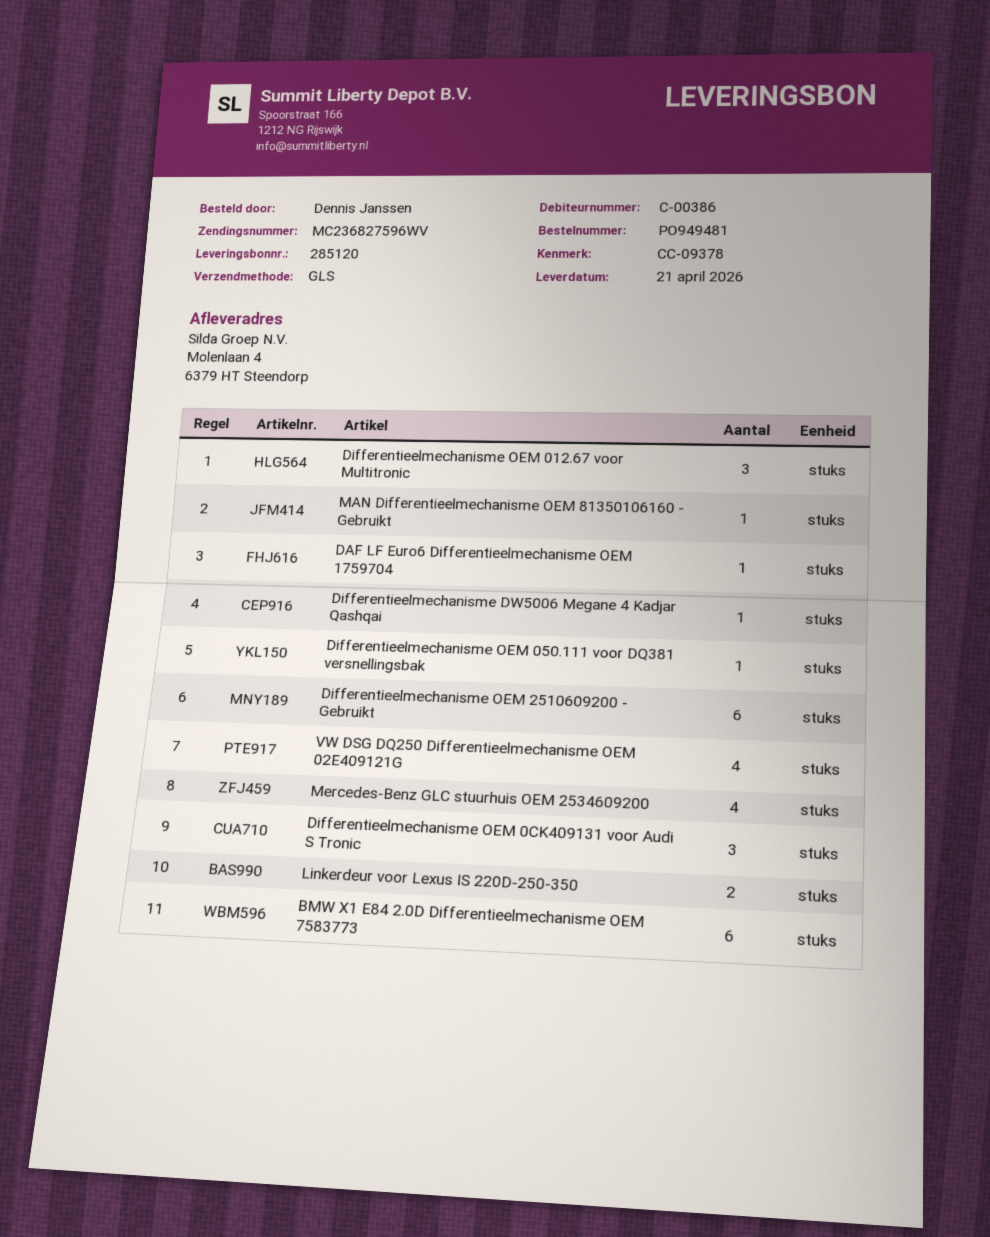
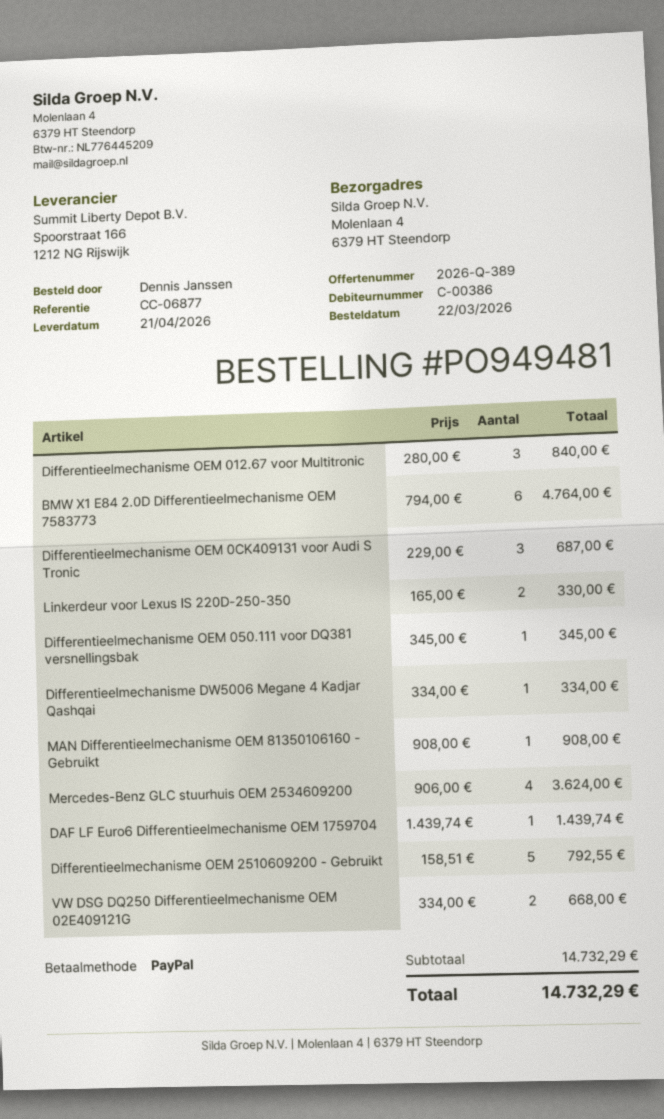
reference: CC-09378 -> CC-06877
Differentieelmechanisme OEM 2510609200 - Gebruikt: 6 -> 5
VW DSG DQ250 Differentieelmechanisme OEM 02E409121G: 4 -> 2

